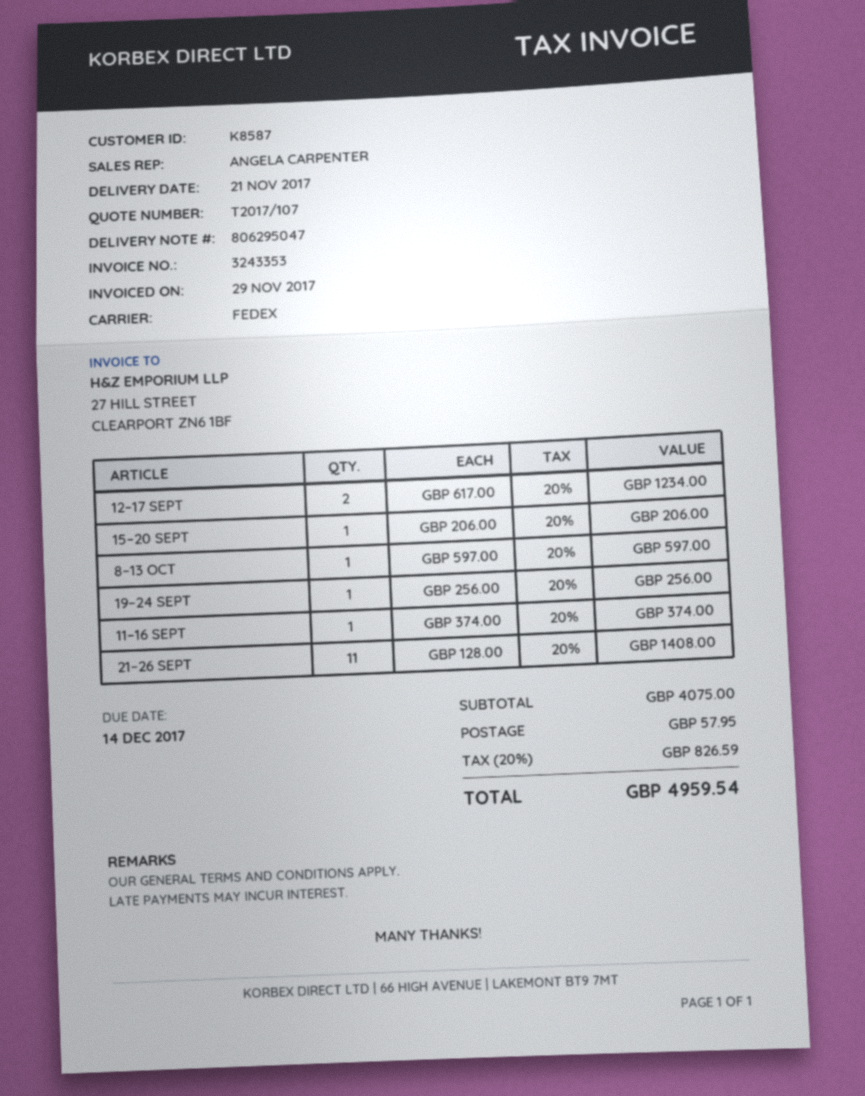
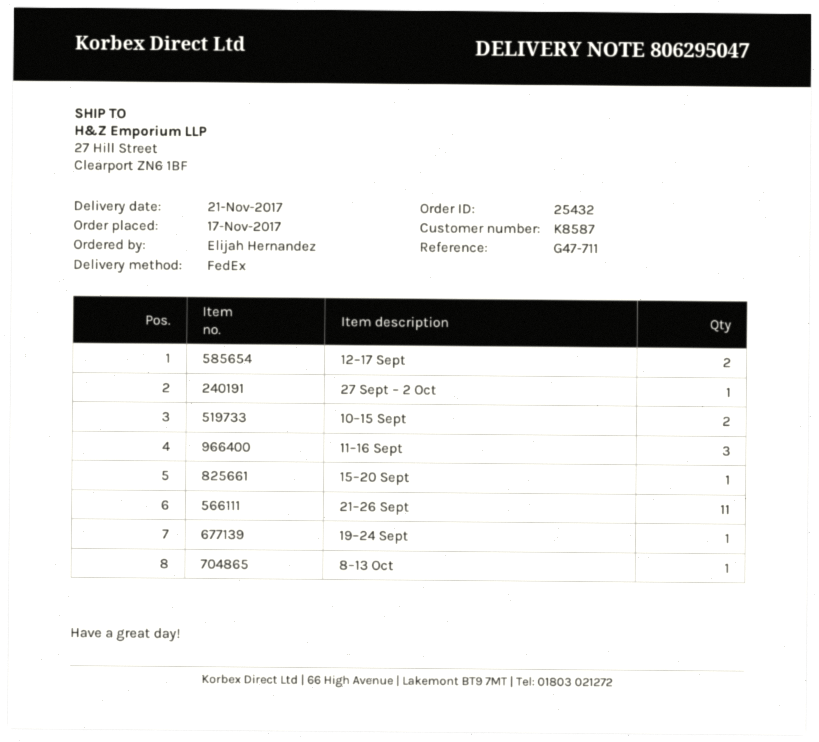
11–16 SEPT: 1 -> 3
27 Sept – 2 Oct: none -> 1
10–15 Sept: none -> 2

